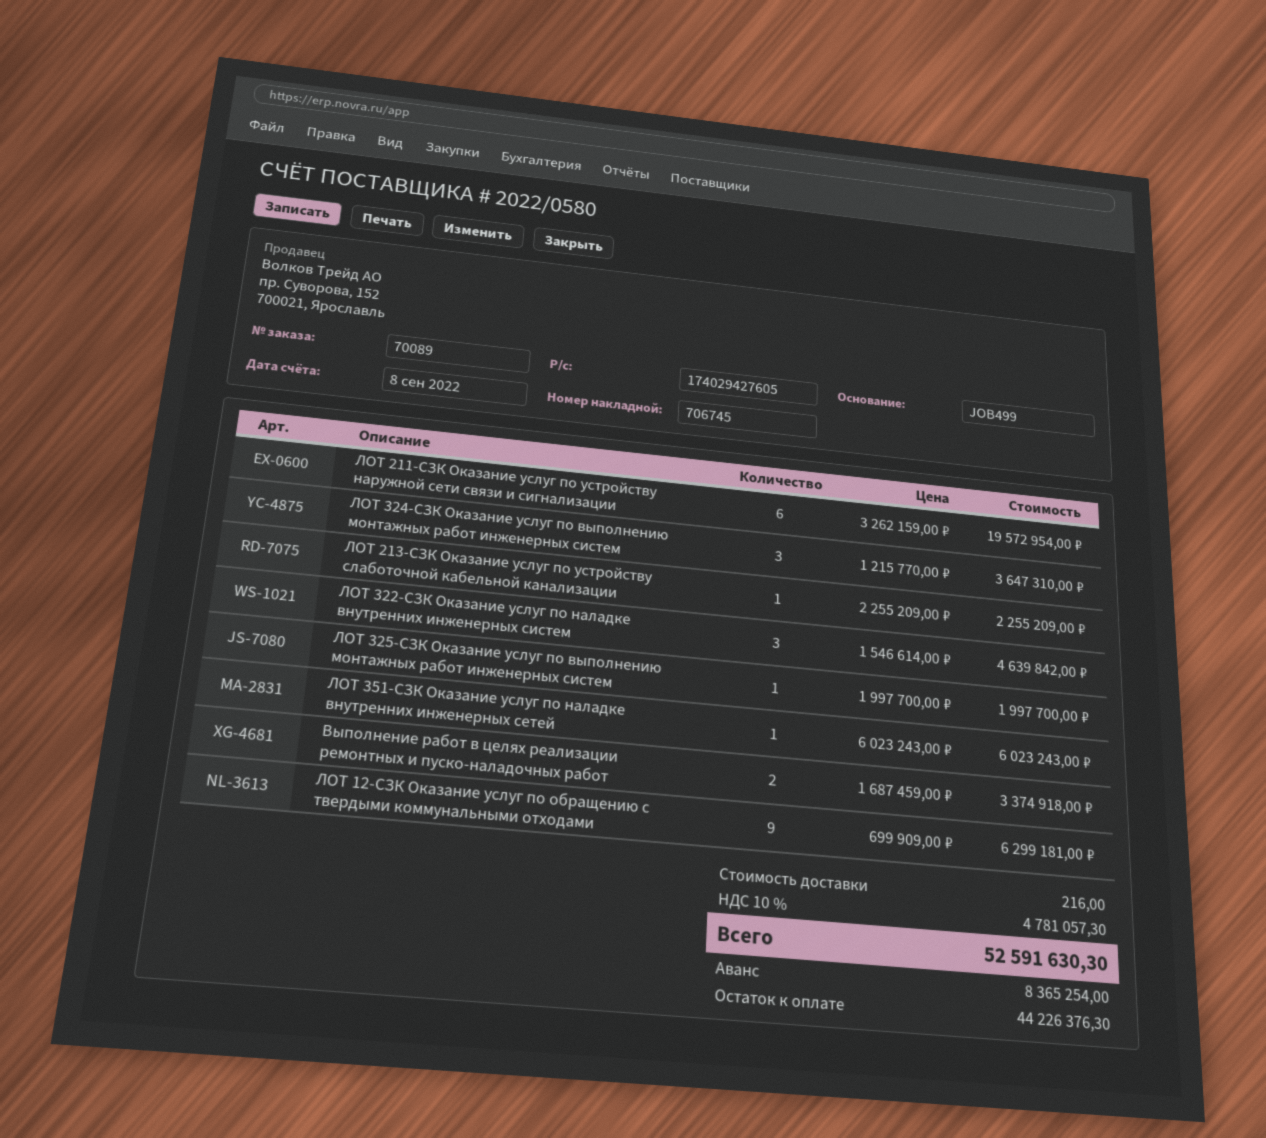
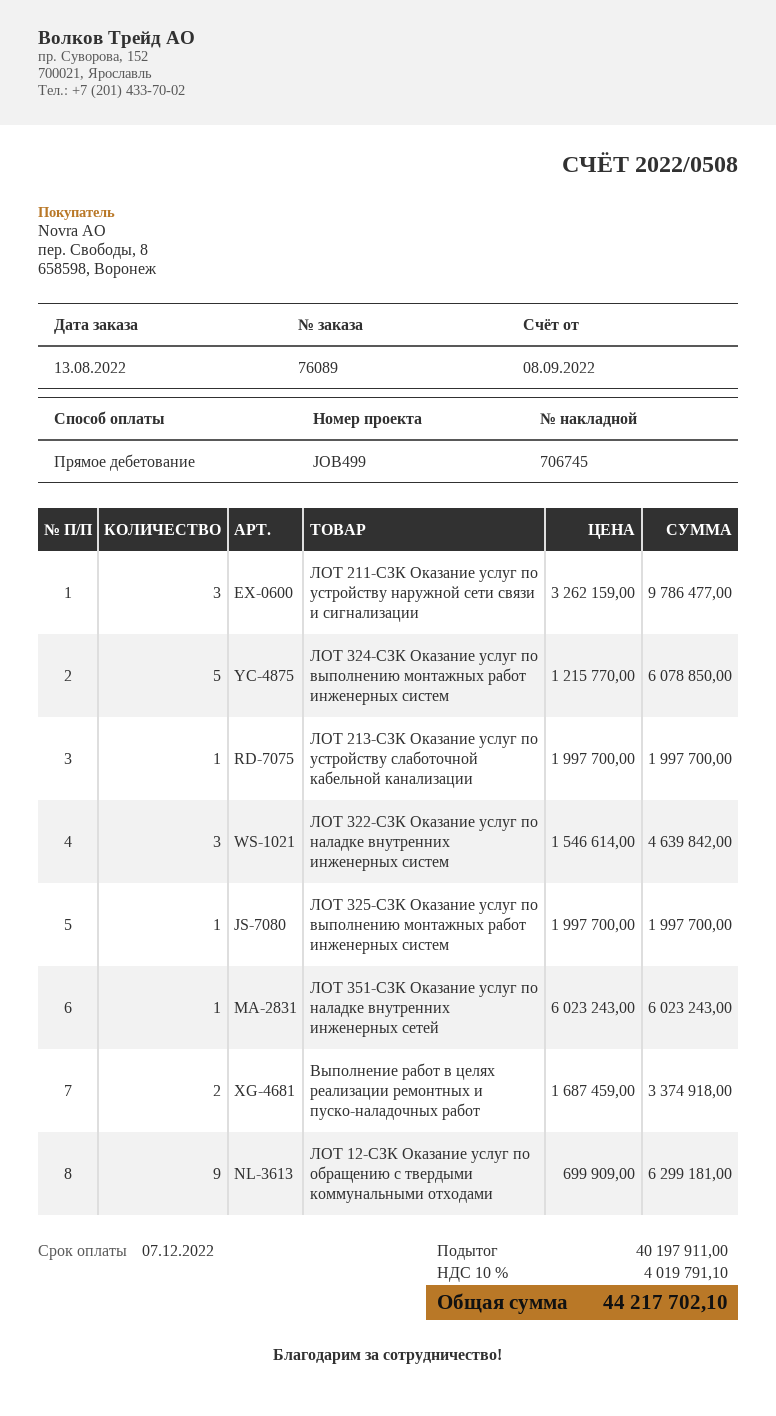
order number: 70089 -> 76089
invoice number: 2022/0580 -> 2022/0508
ЛОТ 211-СЗК Оказание услуг по устройству наружной сети связи и сигнализации: 6 x 3262159.00 = 19572954.00 -> 3 x 3262159.00 = 9786477.00
ЛОТ 324-СЗК Оказание услуг по выполнению монтажных работ инженерных систем: 3 x 1215770.00 = 3647310.00 -> 5 x 1215770.00 = 6078850.00
ЛОТ 213-СЗК Оказание услуг по устройству слаботочной кабельной канализации: 1 x 2255209.00 = 2255209.00 -> 1 x 1997700.00 = 1997700.00
shipping: 216.00 -> none
tax: 10% = 4781057.30 -> 10% = 4019791.10
total: 52591630.30 -> 44217702.10

